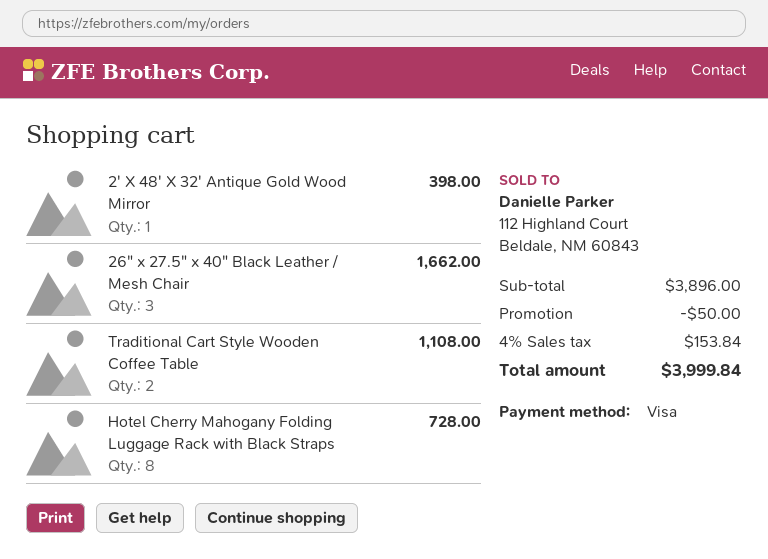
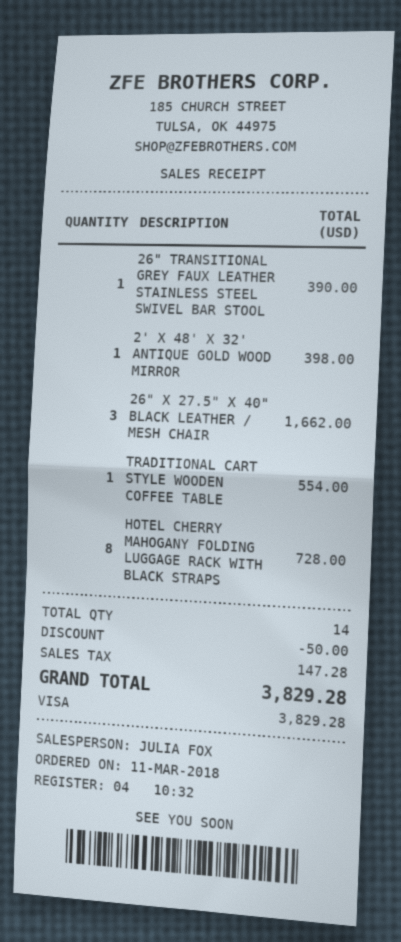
Traditional Cart Style Wooden Coffee Table: 2 for 1108.00 -> 1 for 554.00
26" TRANSITIONAL GREY FAUX LEATHER STAINLESS STEEL SWIVEL BAR STOOL: none -> 1 for 390.00
tax: 153.84 -> 147.28
total: 3999.84 -> 3829.28

